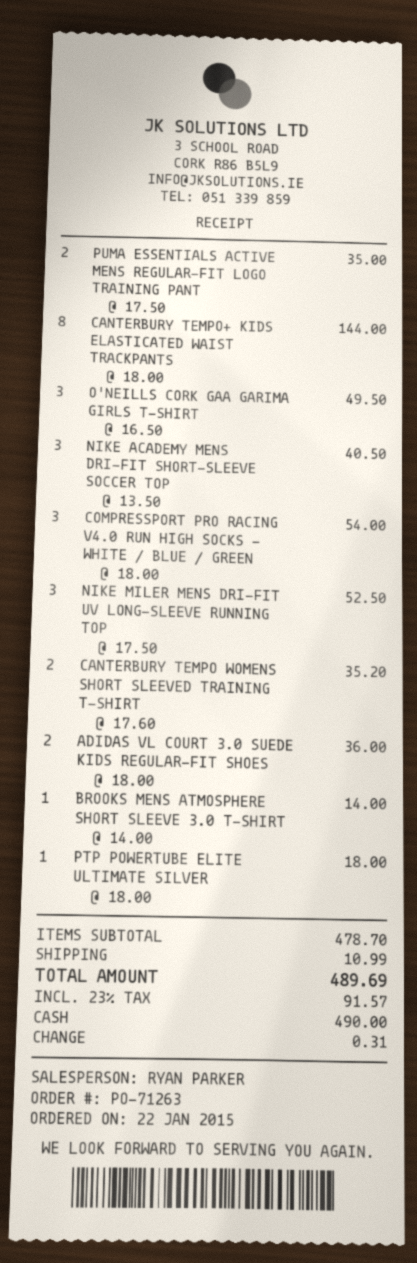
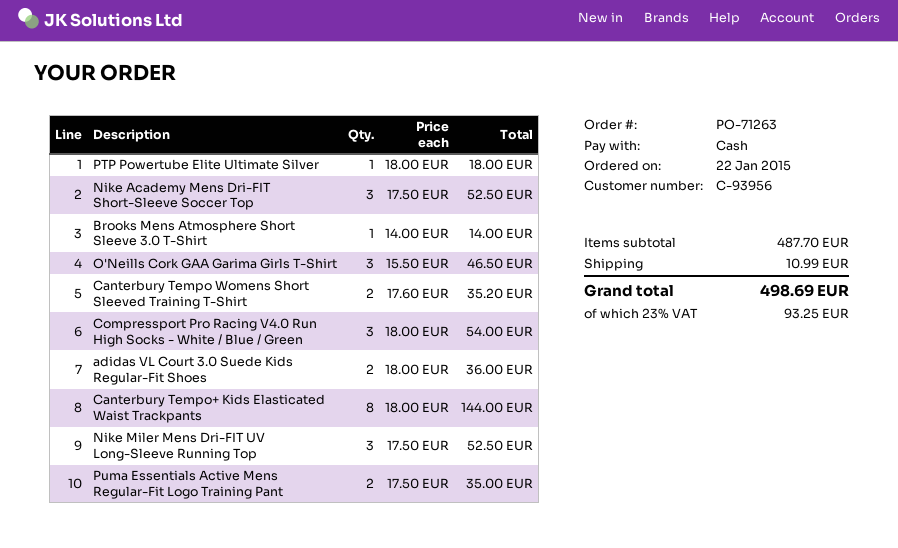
O'NEILLS CORK GAA GARIMA GIRLS T-SHIRT: 3 x 16.50 = 49.50 -> 3 x 15.50 = 46.50
NIKE ACADEMY MENS DRI-FIT SHORT-SLEEVE SOCCER TOP: 3 x 13.50 = 40.50 -> 3 x 17.50 = 52.50
subtotal: 478.70 -> 487.70
tax: 23% = 91.57 -> 23% = 93.25
total: 489.69 -> 498.69

